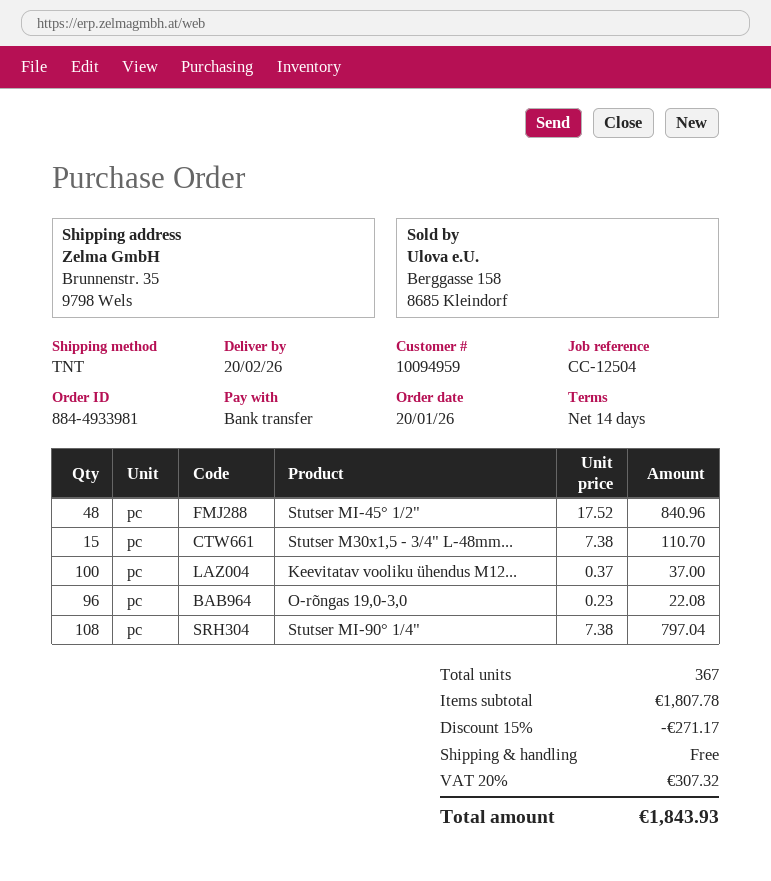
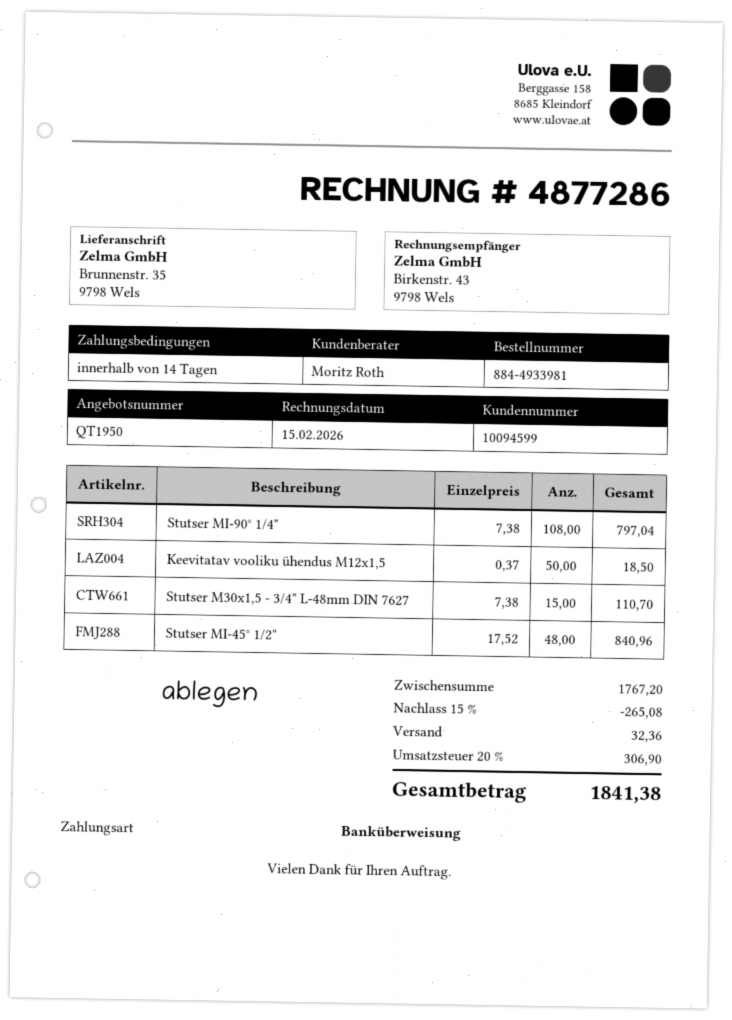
customer number: 10094959 -> 10094599
Keevitatav vooliku ühendus M12...: 100 x 0.37 = 37.00 -> 50 x 0.37 = 18.50
O-rõngas 19,0-3,0: 96 x 0.23 = 22.08 -> none
subtotal: 1807.78 -> 1767.20
discount: 15% = 271.17 -> 15% = 265.08
shipping: 0.00 -> 32.36
tax: 20% = 307.32 -> 20% = 306.90
total: 1843.93 -> 1841.38

